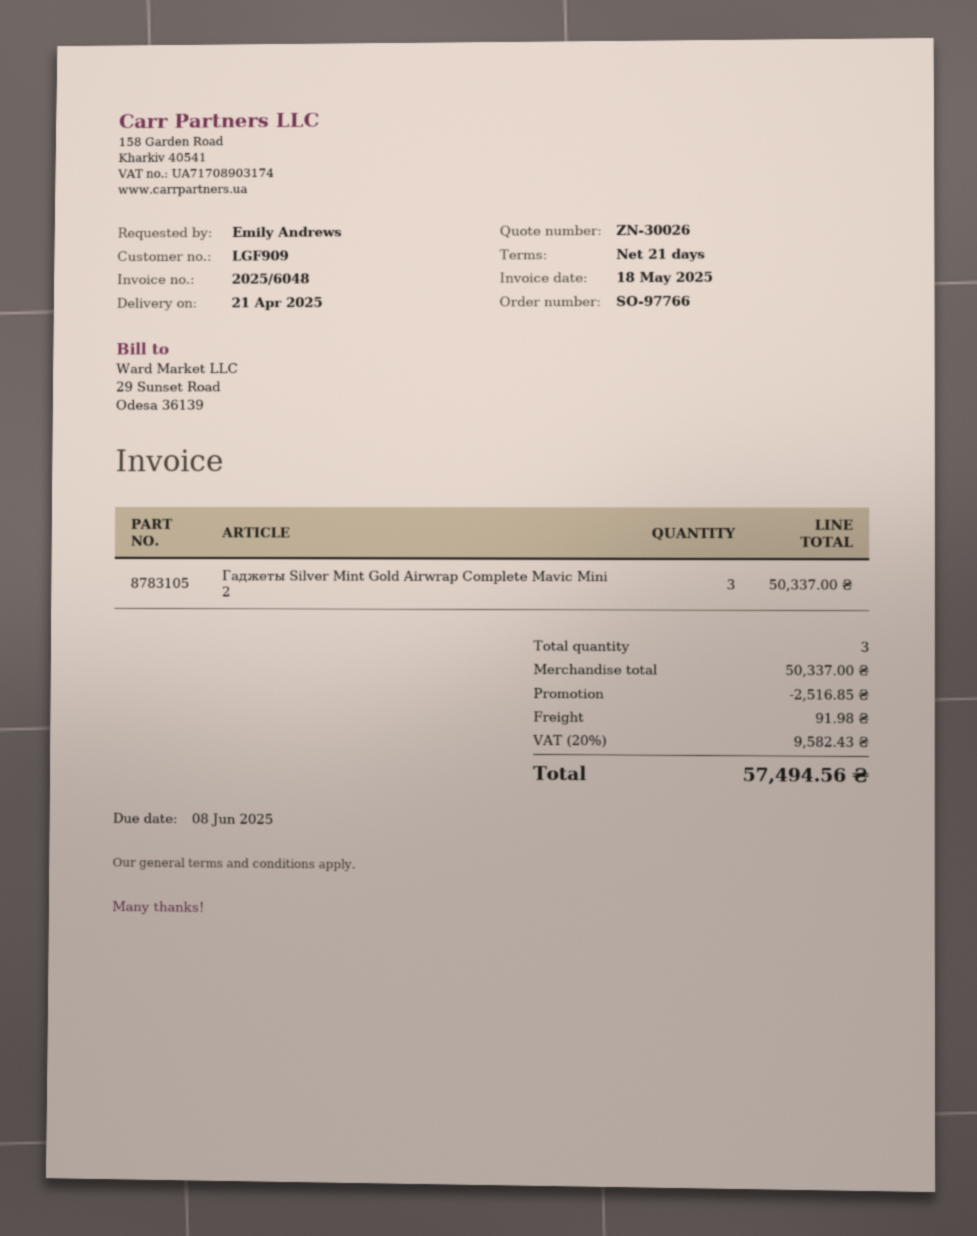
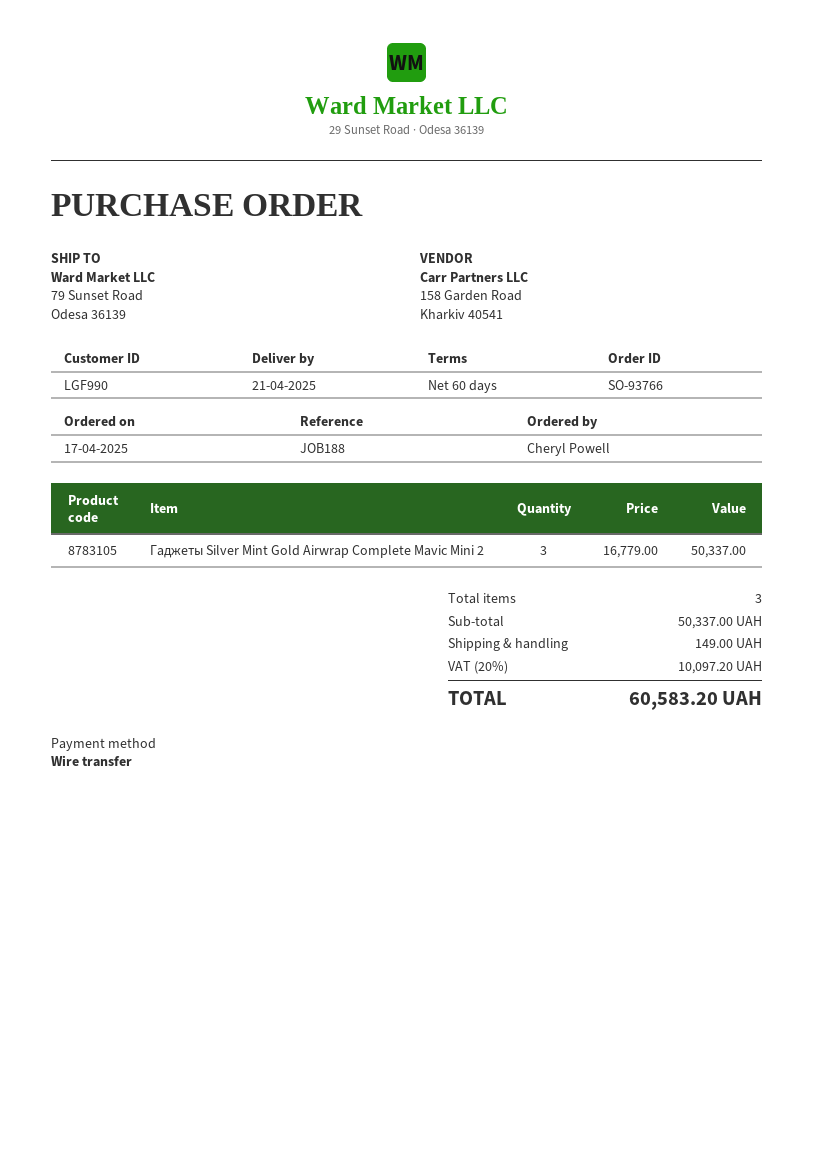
order number: SO-97766 -> SO-93766
payment terms: 21 days -> 60 days
customer number: LGF909 -> LGF990
ordered by: Emily Andrews -> Cheryl Powell
discount: 2516.85 -> none
shipping: 91.98 -> 149.00
tax: 20% = 9582.43 -> 20% = 10097.20
total: 57494.56 -> 60583.20

